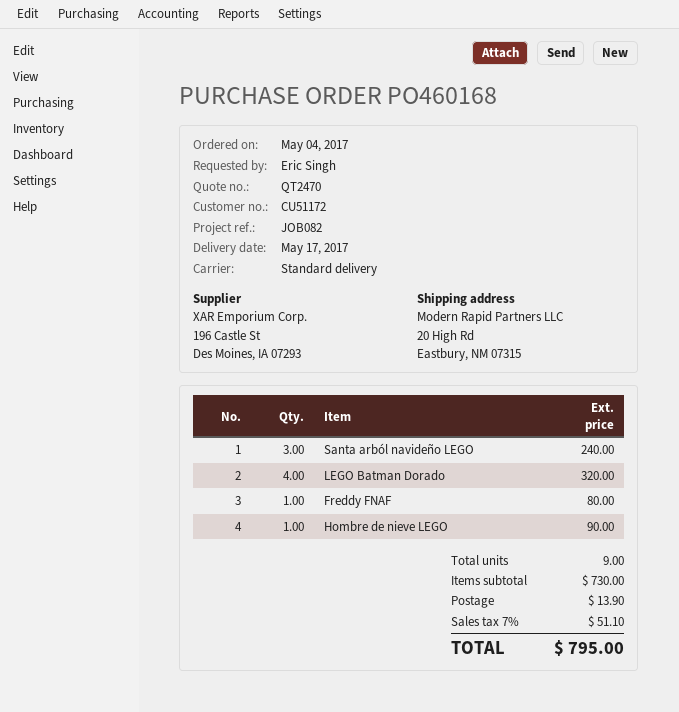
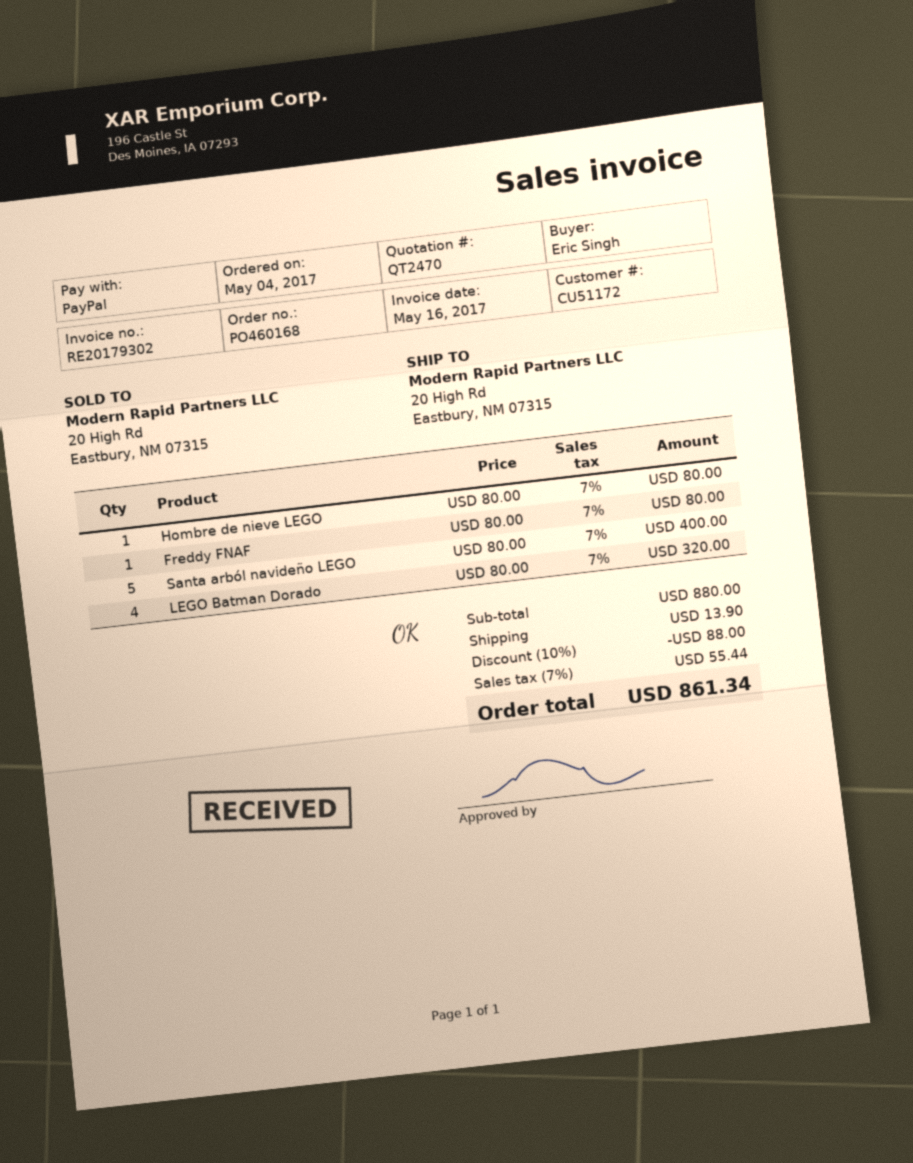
Santa arból navideño LEGO: 3 for 240.00 -> 5 for 400.00
Hombre de nieve LEGO: 1 for 90.00 -> 1 for 80.00
subtotal: 730.00 -> 880.00
discount: none -> 10% = 88.00
tax: 7% = 51.10 -> 7% = 55.44
total: 795.00 -> 861.34

